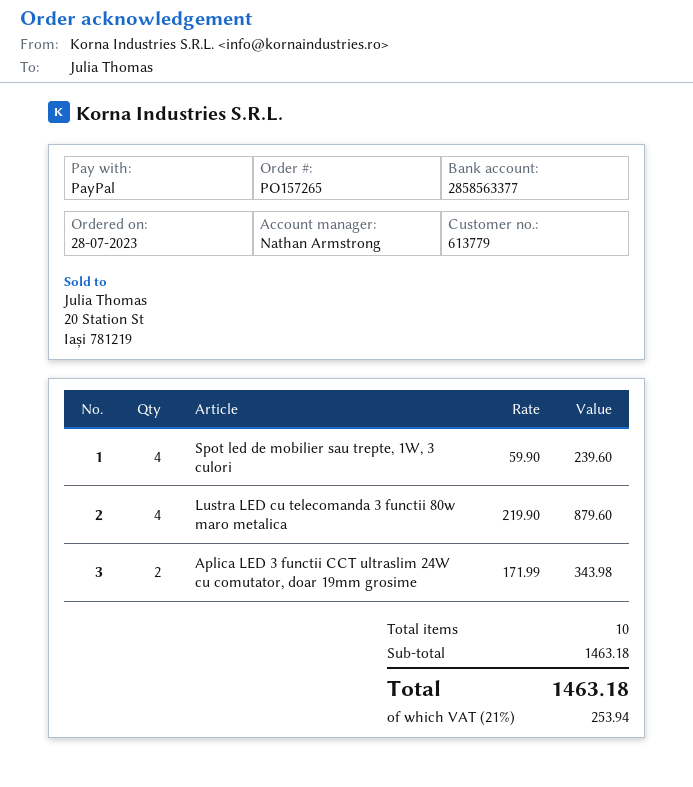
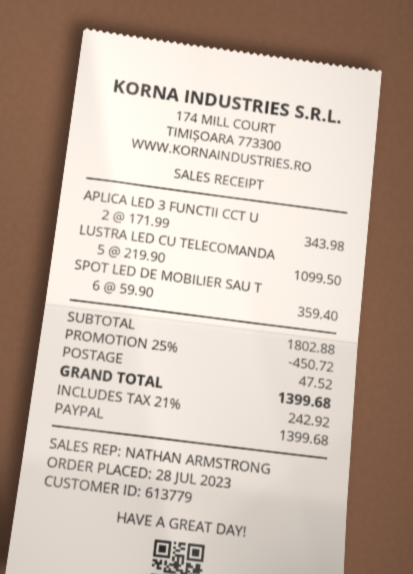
Spot led de mobilier sau trepte, 1W, 3 culori: 4 x 59.90 = 239.60 -> 6 x 59.90 = 359.40
Lustra LED cu telecomanda 3 functii 80w maro metalica: 4 x 219.90 = 879.60 -> 5 x 219.90 = 1099.50
subtotal: 1463.18 -> 1802.88
discount: none -> 25% = 450.72
shipping: none -> 47.52
tax: 21% = 253.94 -> 21% = 242.92
total: 1463.18 -> 1399.68

